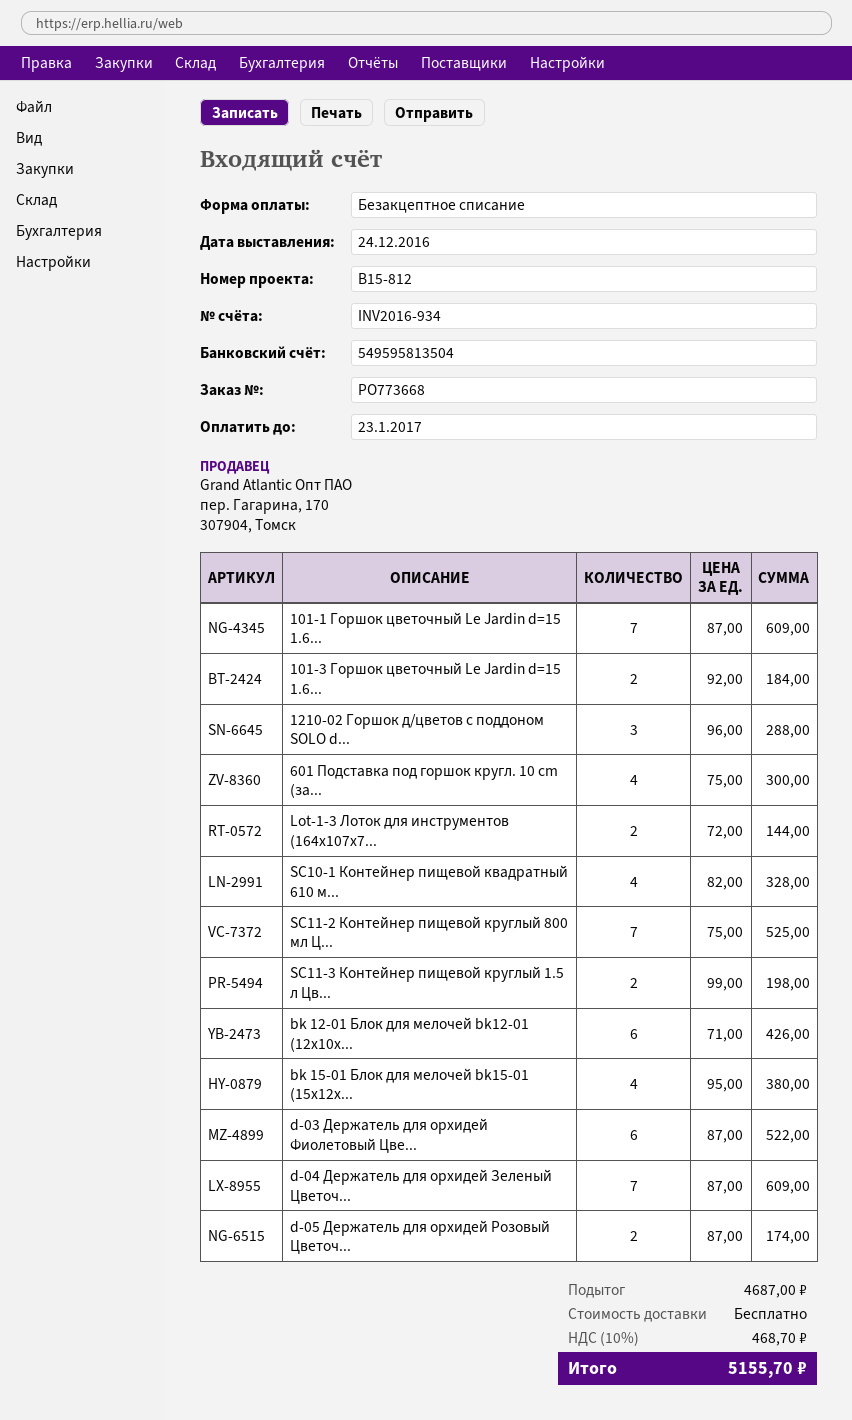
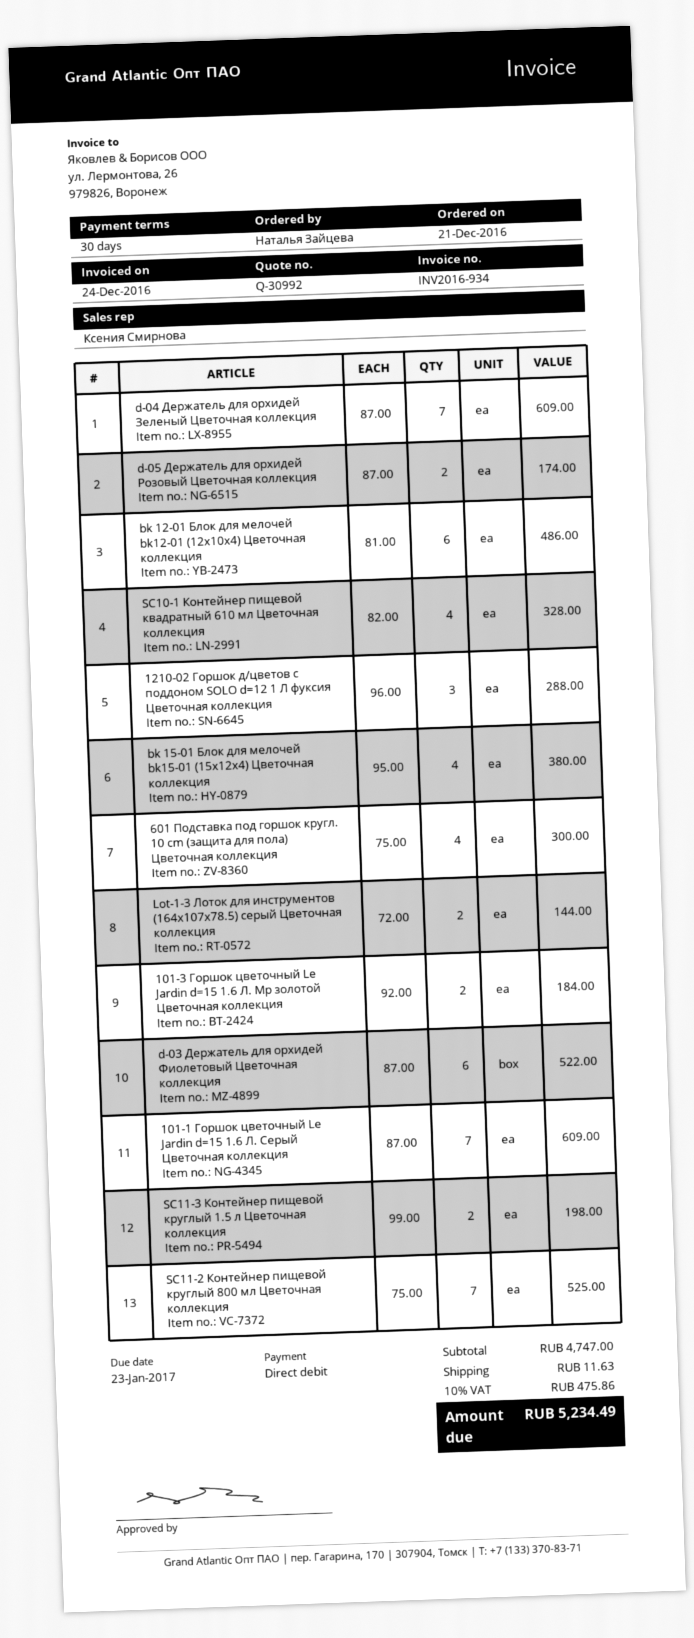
bk 12-01 Блок для мелочей bk12-01 (12x10x...: 6 x 71.00 = 426.00 -> 6 x 81.00 = 486.00
subtotal: 4687.00 -> 4747.00
shipping: 0.00 -> 11.63
tax: 10% = 468.70 -> 10% = 475.86
total: 5155.70 -> 5234.49

